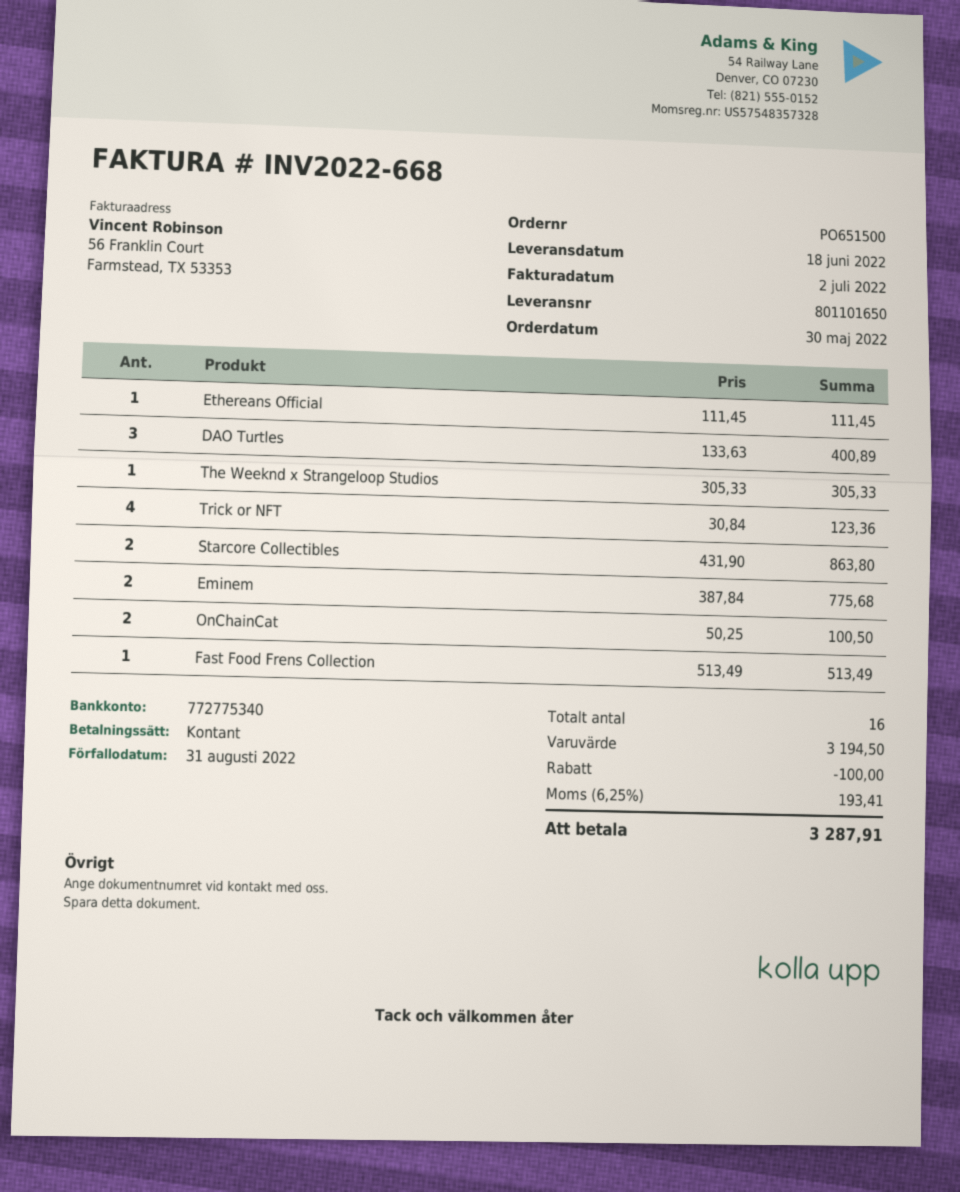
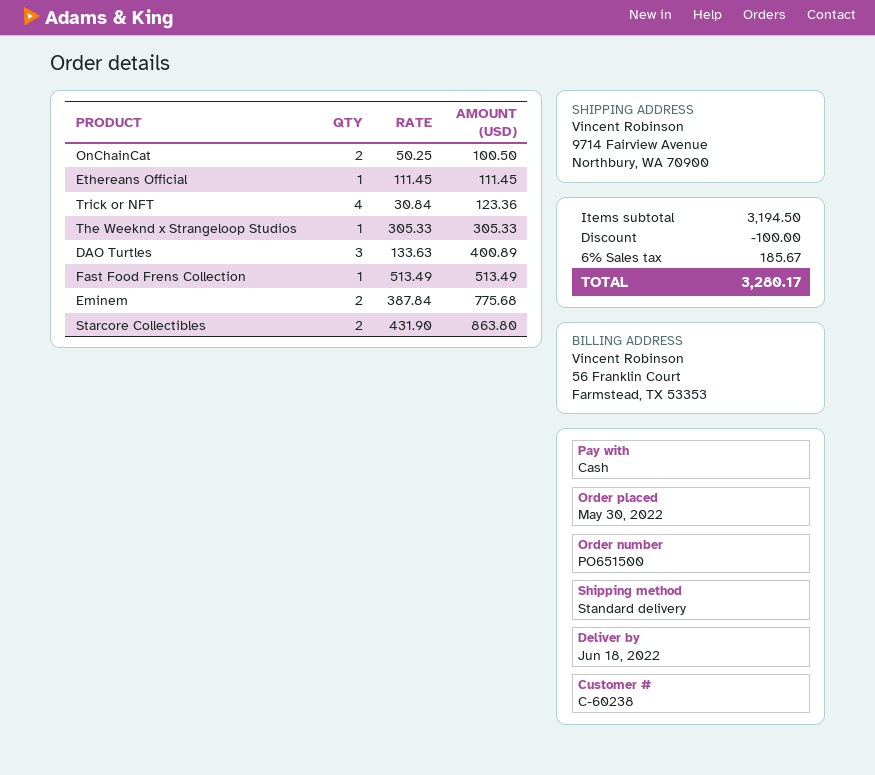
tax: 6.25% = 193.41 -> 6% = 185.67
total: 3287.91 -> 3280.17

